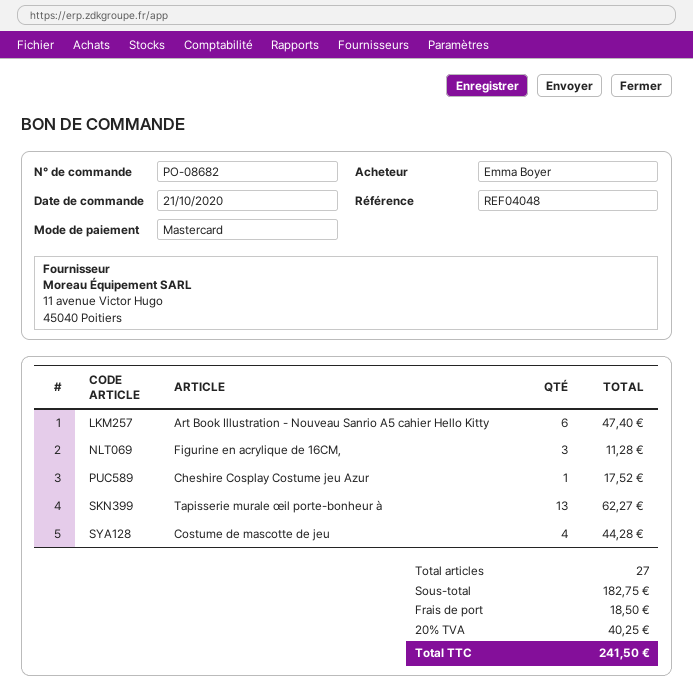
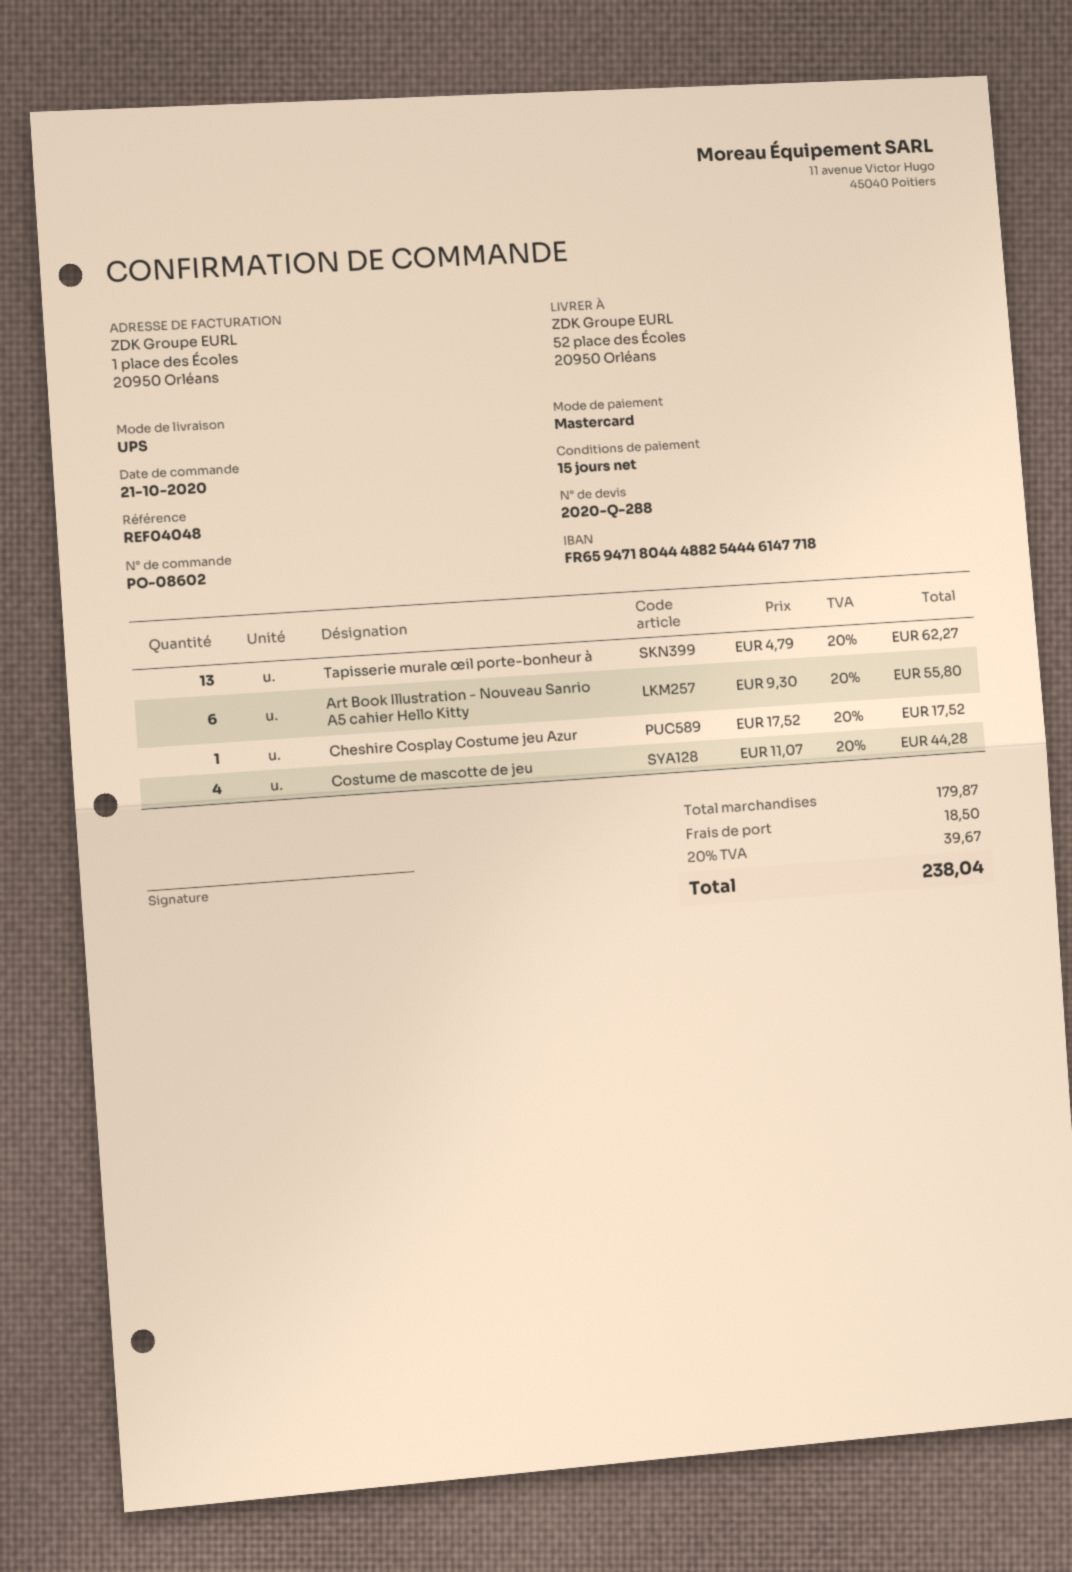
order number: PO-08682 -> PO-08602
Art Book Illustration - Nouveau Sanrio A5 cahier Hello Kitty: 6 for 47.40 -> 6 for 55.80
Figurine en acrylique de 16CM,: 3 for 11.28 -> none
subtotal: 182.75 -> 179.87
tax: 20% = 40.25 -> 20% = 39.67
total: 241.50 -> 238.04

